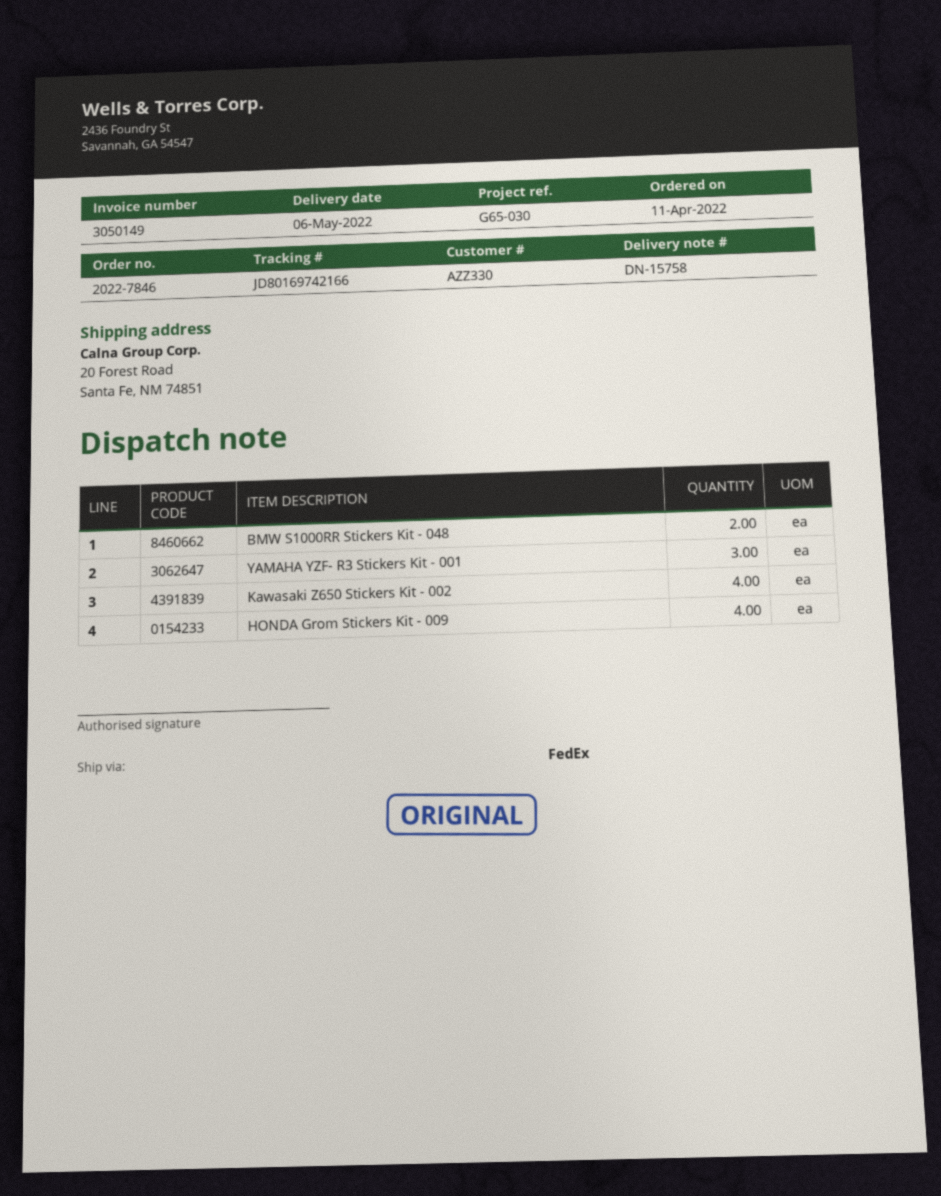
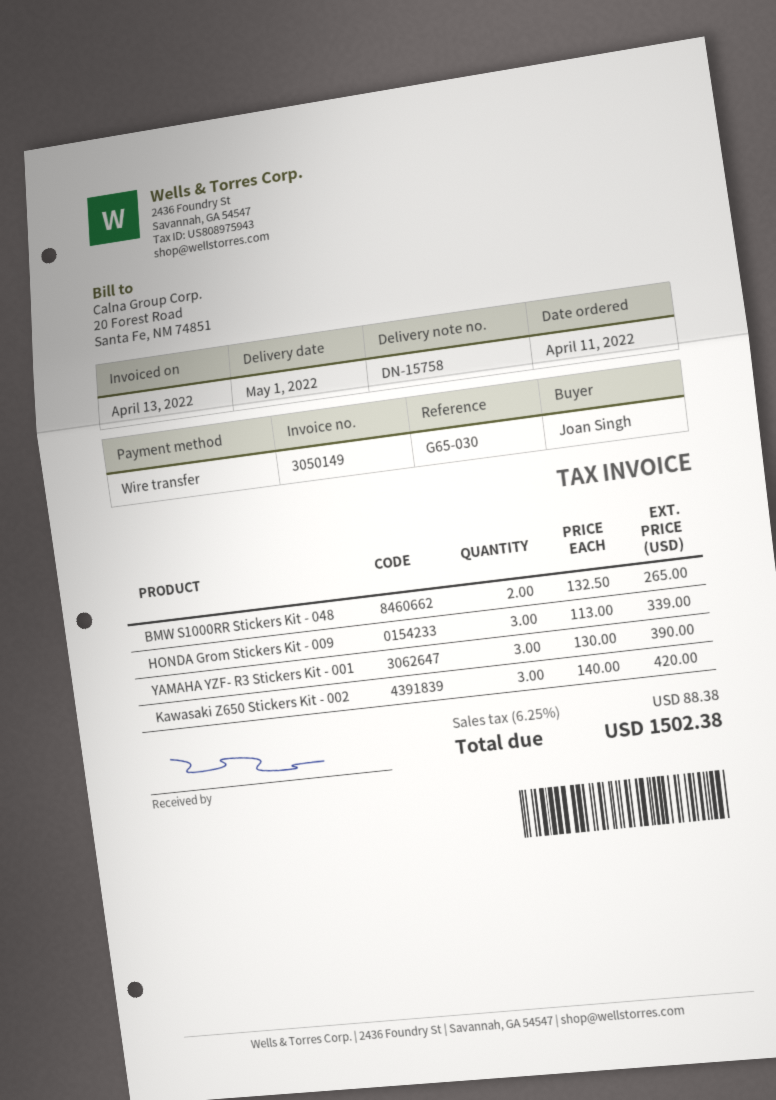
delivery date: 2022-05-06 -> 2022-05-01
Kawasaki Z650 Stickers Kit - 002: 4 -> 3
HONDA Grom Stickers Kit - 009: 4 -> 3

